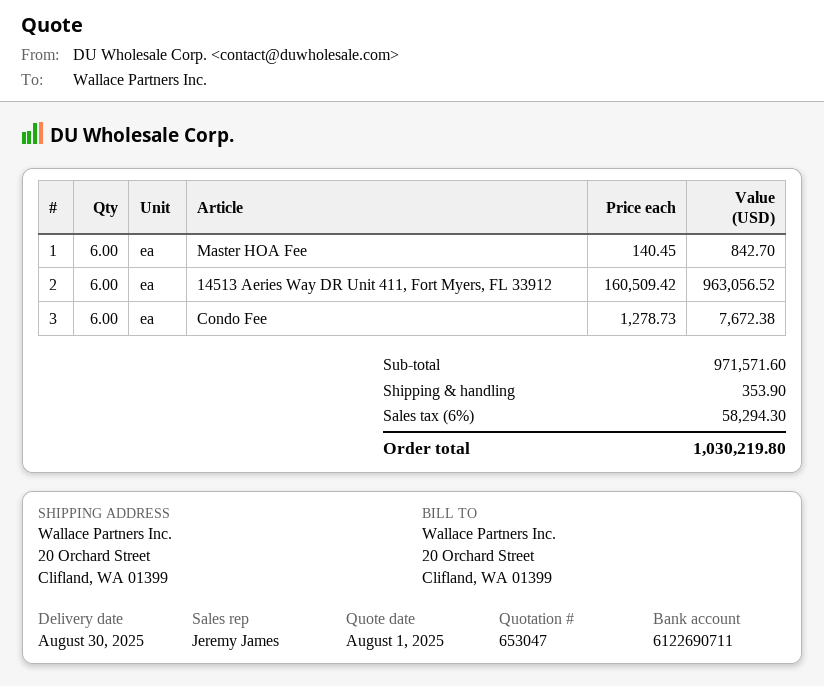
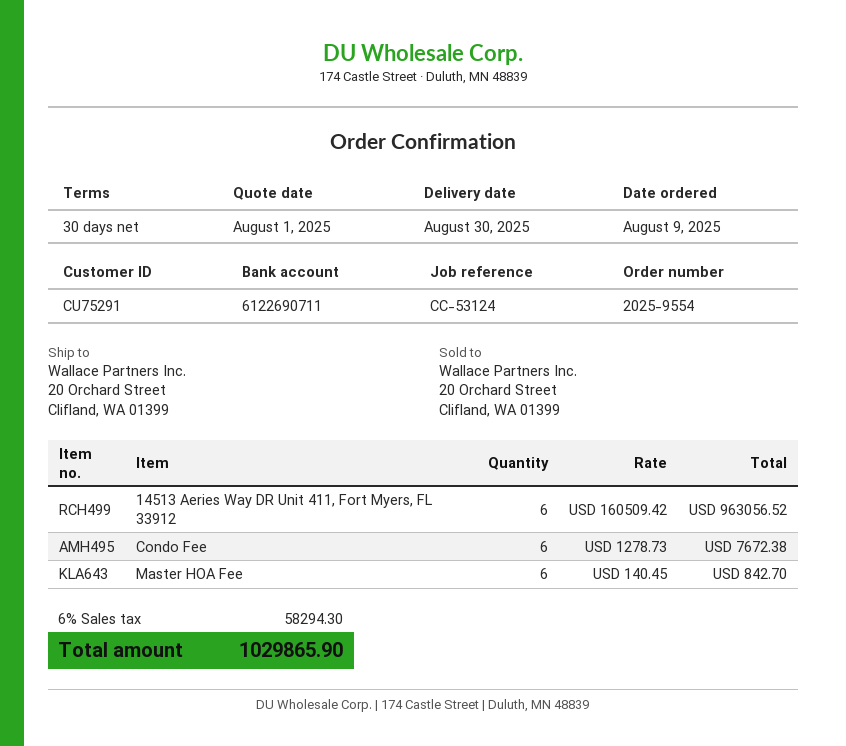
shipping: 353.90 -> none
total: 1030219.80 -> 1029865.90

